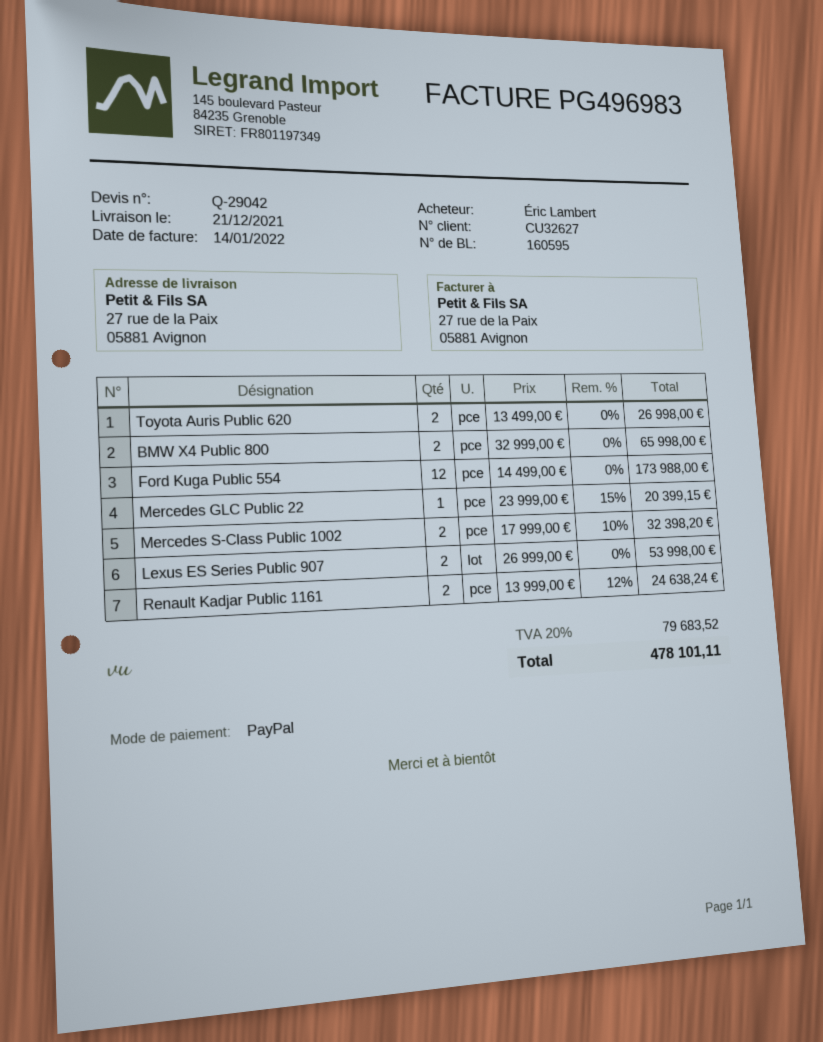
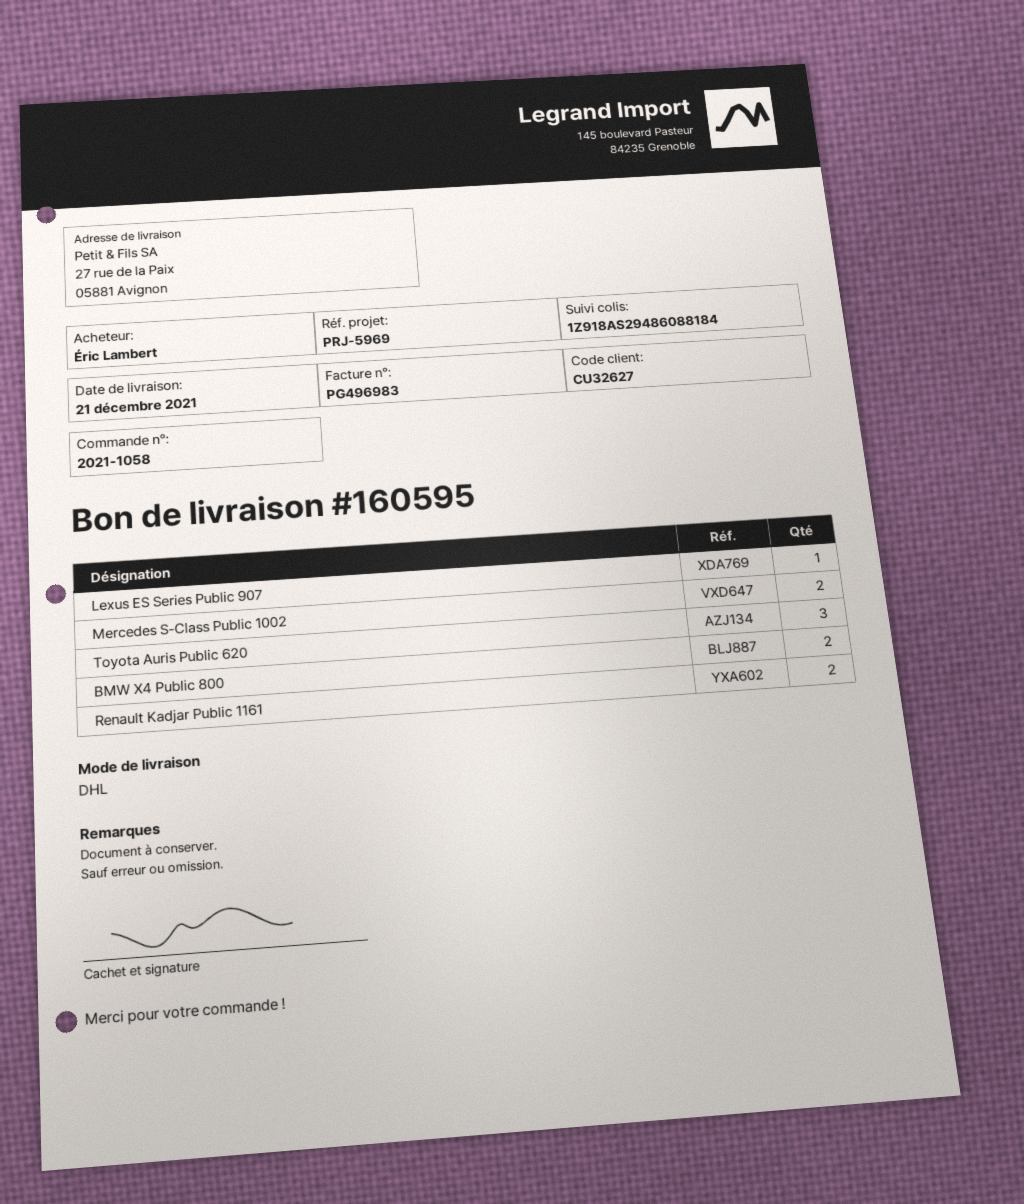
Toyota Auris Public 620: 2 -> 3
Ford Kuga Public 554: 12 -> none
Mercedes GLC Public 22: 1 -> none
Lexus ES Series Public 907: 2 -> 1

